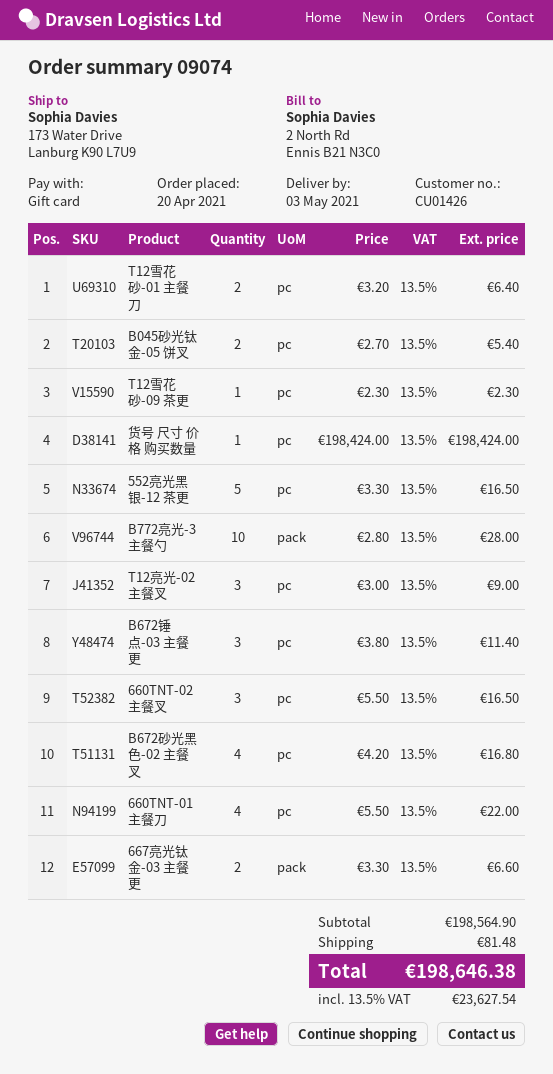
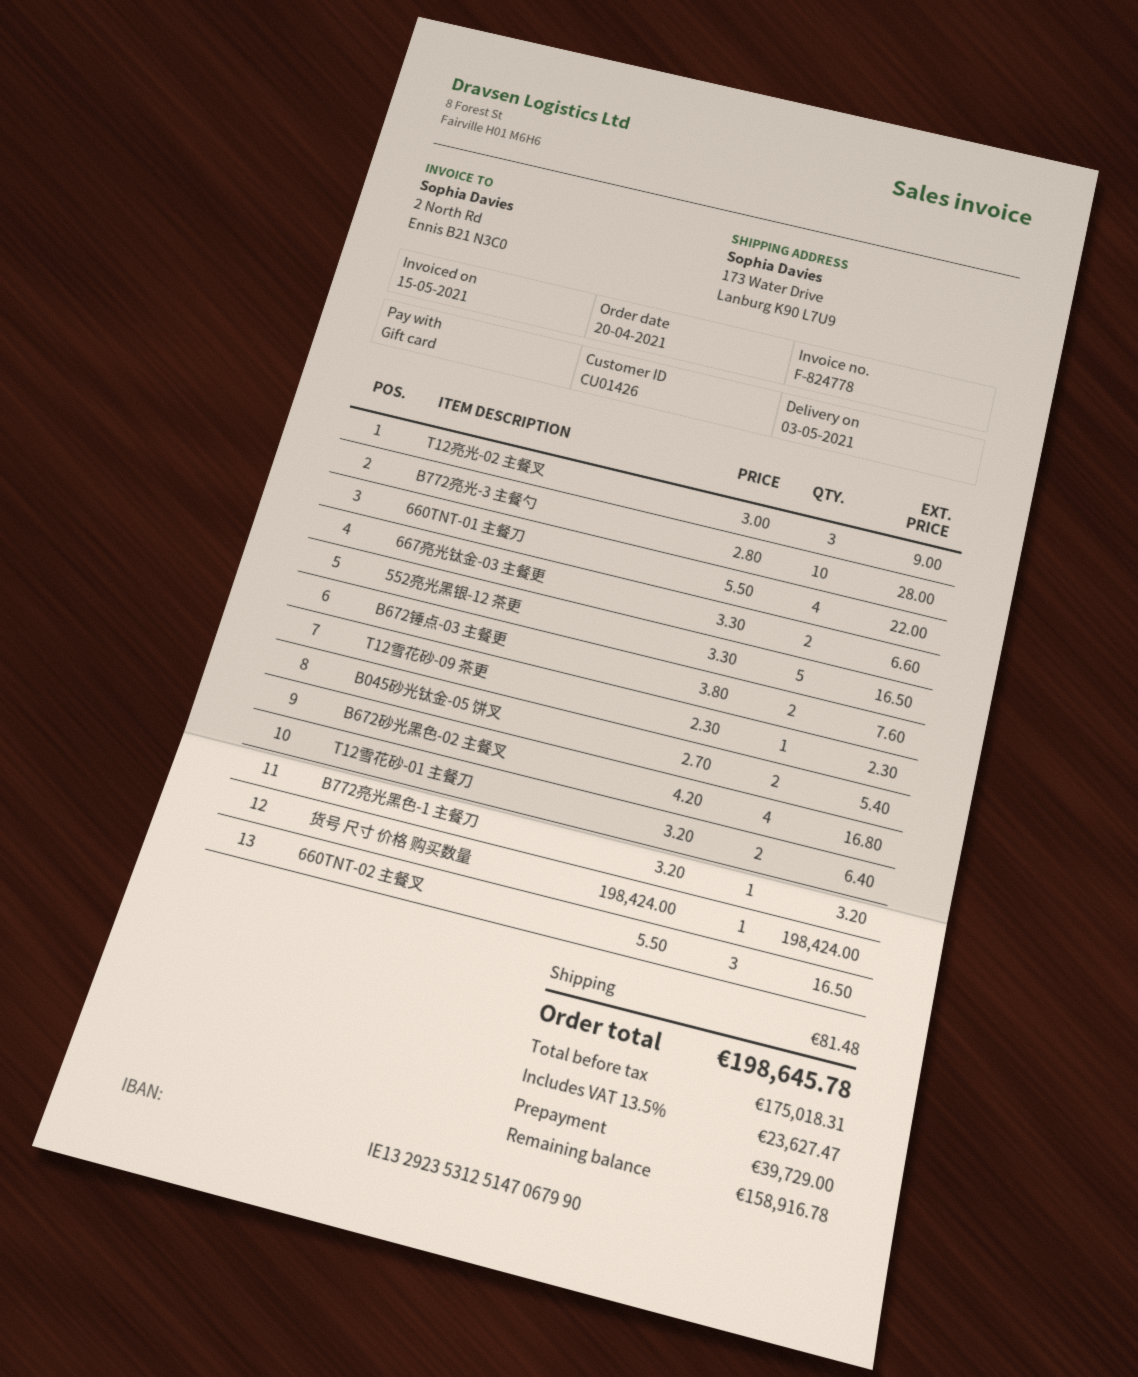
B672锤点-03 主餐更: 3 x 3.80 = 11.40 -> 2 x 3.80 = 7.60
B772亮光黑色-1 主餐刀: none -> 1 x 3.20 = 3.20
tax: 13.5% = 23627.54 -> 13.5% = 23627.47
total: 198646.38 -> 198645.78

